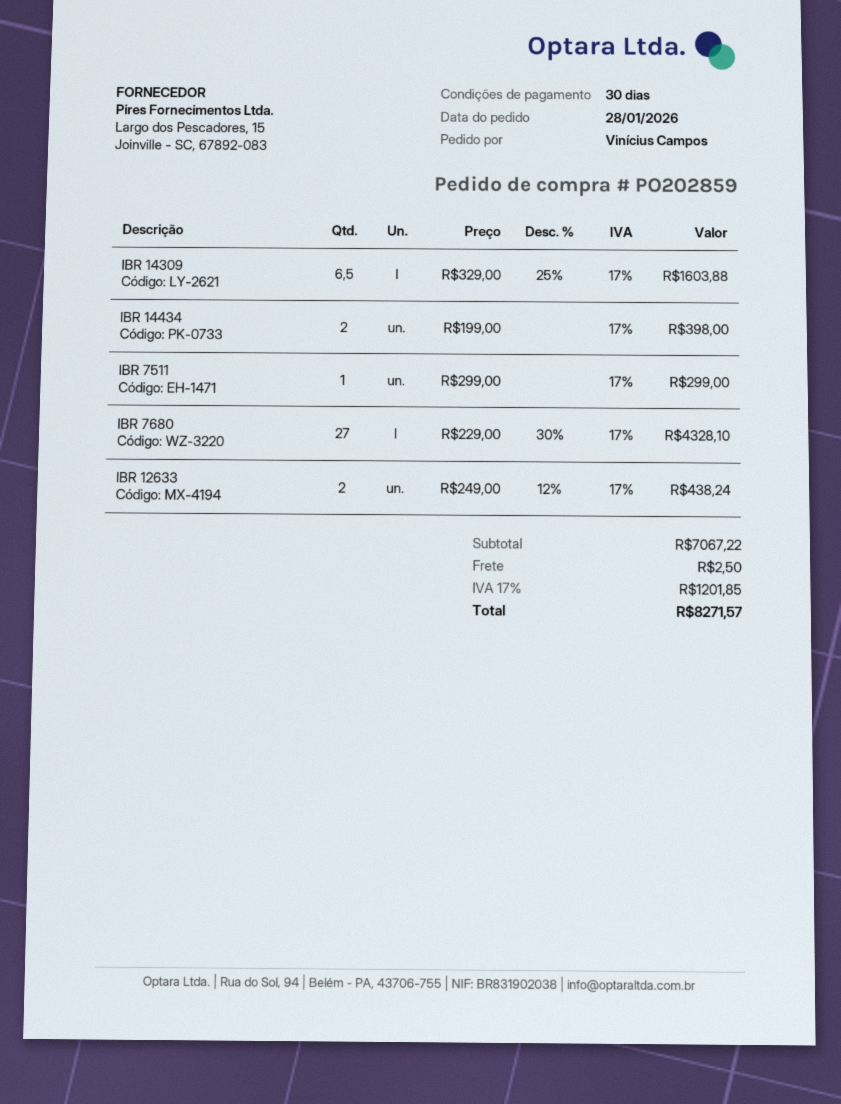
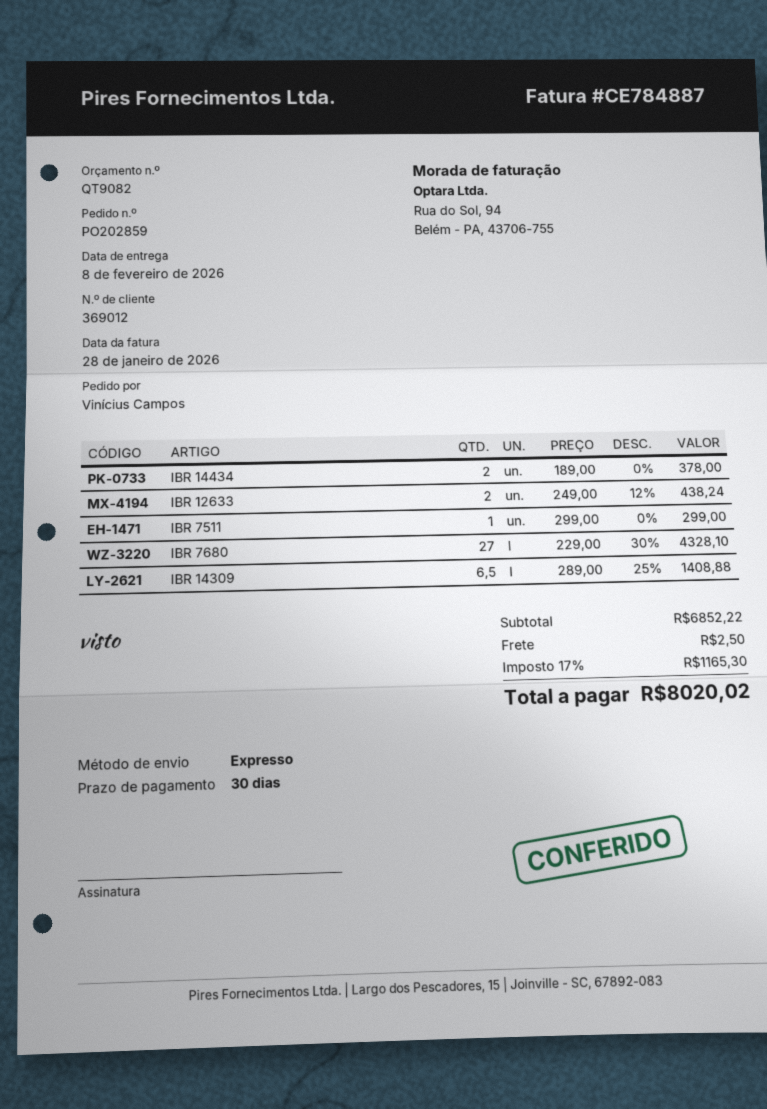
IBR 14309: 6.5 x 329.00 - 25% = 1603.88 -> 6.5 x 289.00 - 25% = 1408.88
IBR 14434: 2 x 199.00 = 398.00 -> 2 x 189.00 = 378.00
subtotal: 7067.22 -> 6852.22
tax: 17% = 1201.85 -> 17% = 1165.30
total: 8271.57 -> 8020.02

